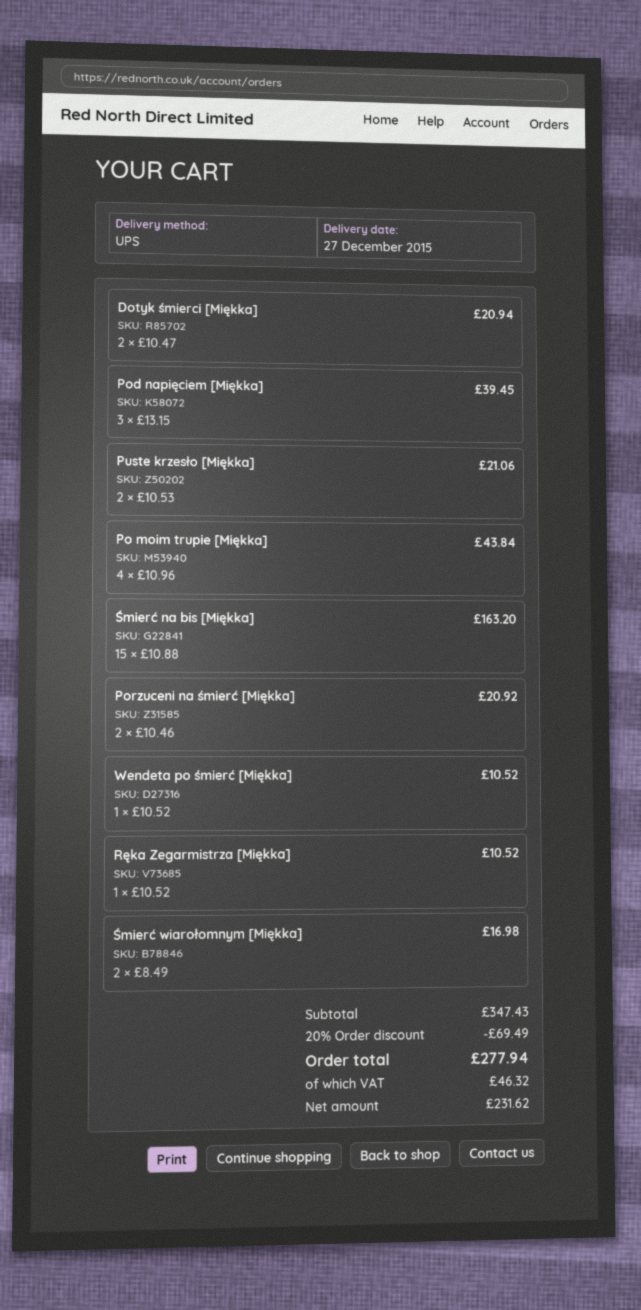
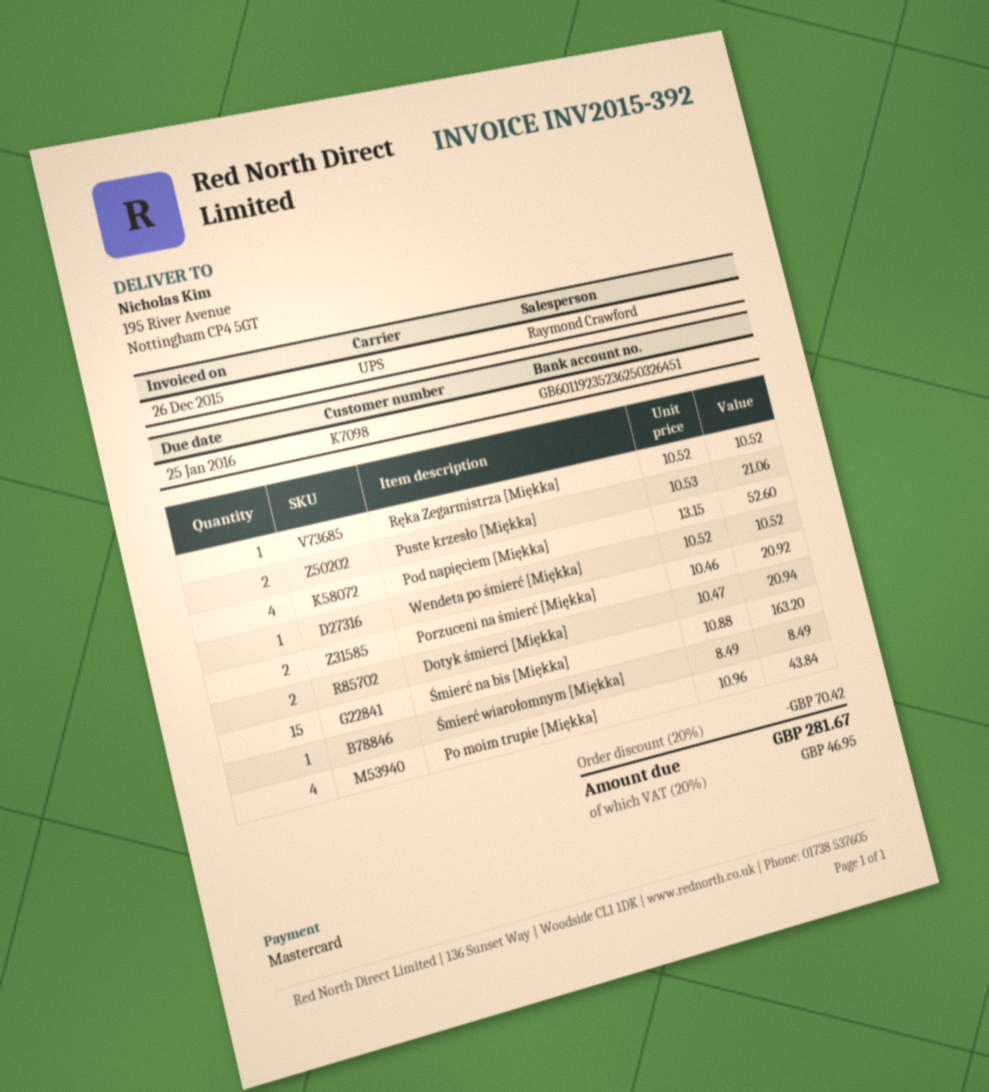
Pod napięciem [Miękka]: 3 x 13.15 = 39.45 -> 4 x 13.15 = 52.60
Śmierć wiarołomnym [Miękka]: 2 x 8.49 = 16.98 -> 1 x 8.49 = 8.49
discount: 20% = 69.49 -> 20% = 70.42
tax: 46.32 -> 46.95
total: 277.94 -> 281.67

